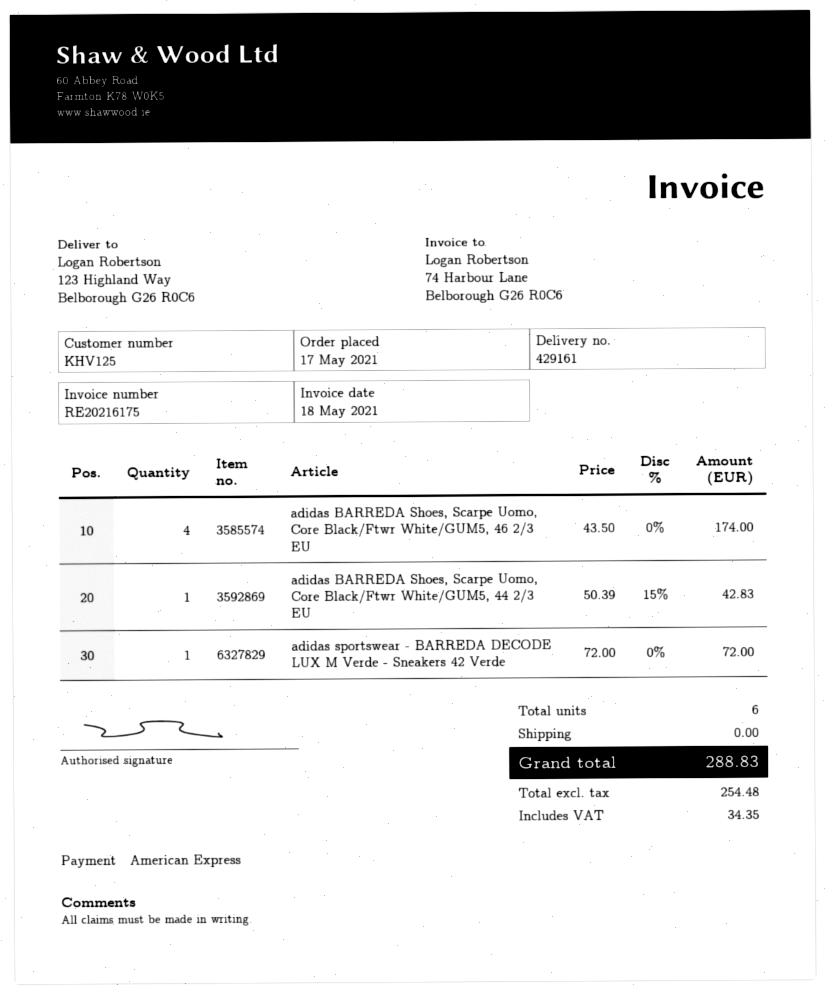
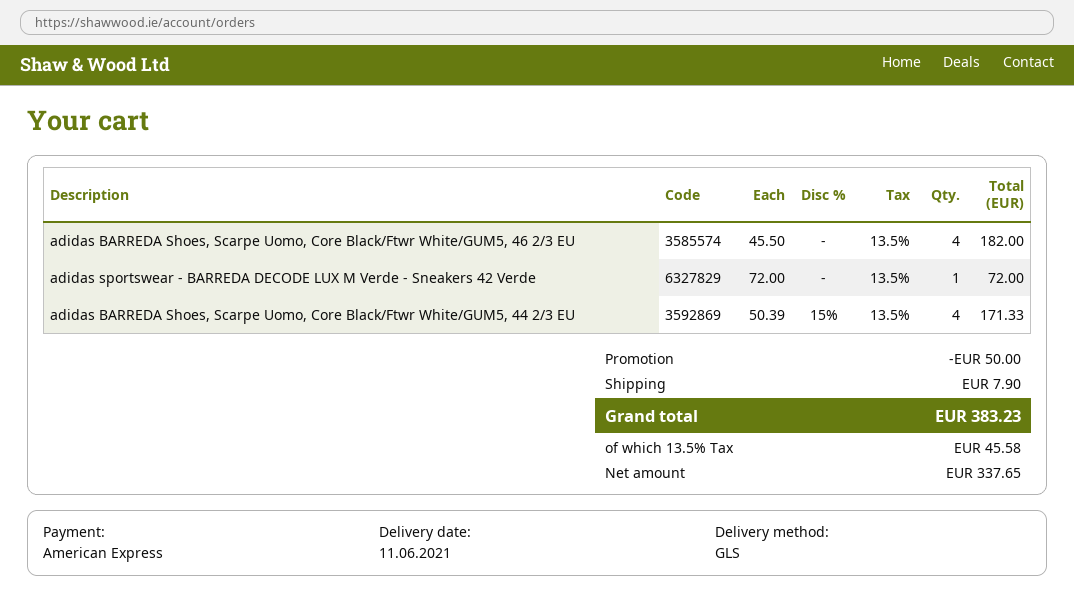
adidas BARREDA Shoes, Scarpe Uomo, Core Black/Ftwr White/GUM5, 46 2/3 EU: 4 x 43.50 = 174.00 -> 4 x 45.50 = 182.00
adidas BARREDA Shoes, Scarpe Uomo, Core Black/Ftwr White/GUM5, 44 2/3 EU: 1 x 50.39 - 15% = 42.83 -> 4 x 50.39 - 15% = 171.33
discount: none -> 50.00
shipping: 0.00 -> 7.90
net: 254.48 -> 337.65
tax: 34.35 -> 45.58
total: 288.83 -> 383.23

